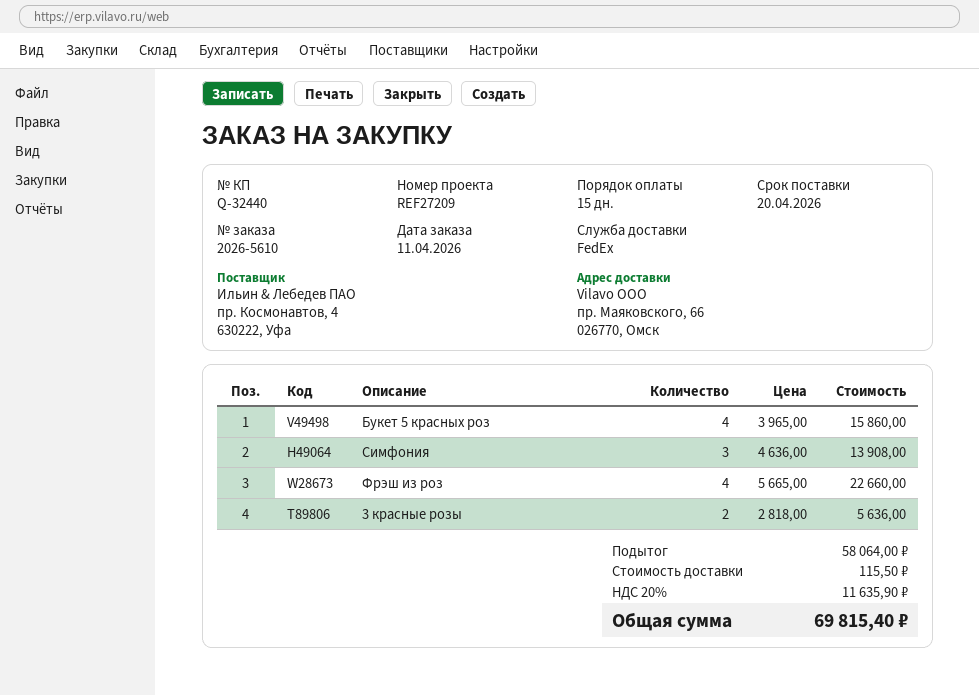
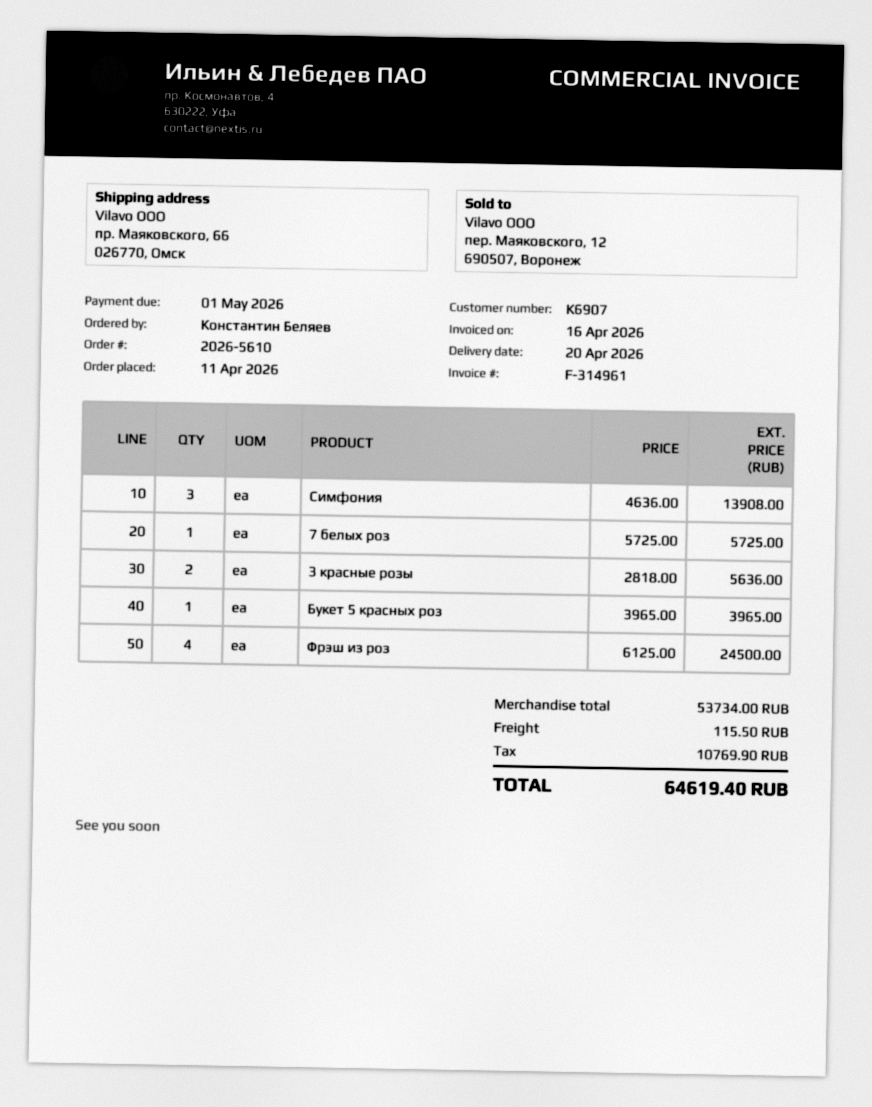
Букет 5 красных роз: 4 x 3965.00 = 15860.00 -> 1 x 3965.00 = 3965.00
Фрэш из роз: 4 x 5665.00 = 22660.00 -> 4 x 6125.00 = 24500.00
7 белых роз: none -> 1 x 5725.00 = 5725.00
subtotal: 58064.00 -> 53734.00
tax: 11635.90 -> 10769.90
total: 69815.40 -> 64619.40

